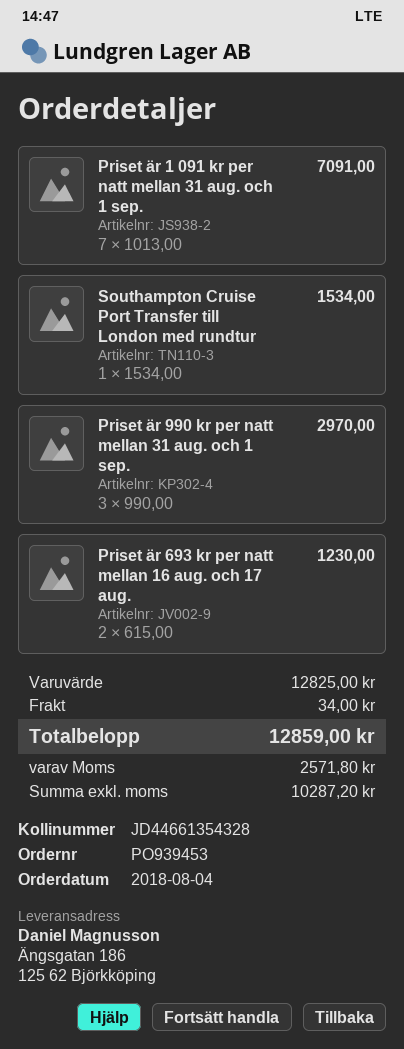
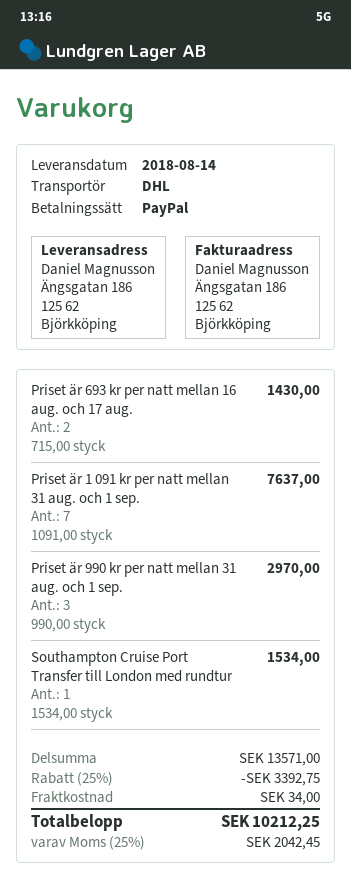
Priset är 1 091 kr per natt mellan 31 aug. och 1 sep.: 7 x 1013.00 = 7091.00 -> 7 x 1091.00 = 7637.00
Priset är 693 kr per natt mellan 16 aug. och 17 aug.: 2 x 615.00 = 1230.00 -> 2 x 715.00 = 1430.00
subtotal: 12825.00 -> 13571.00
discount: none -> 25% = 3392.75
tax: 2571.80 -> 2042.45
total: 12859.00 -> 10212.25

